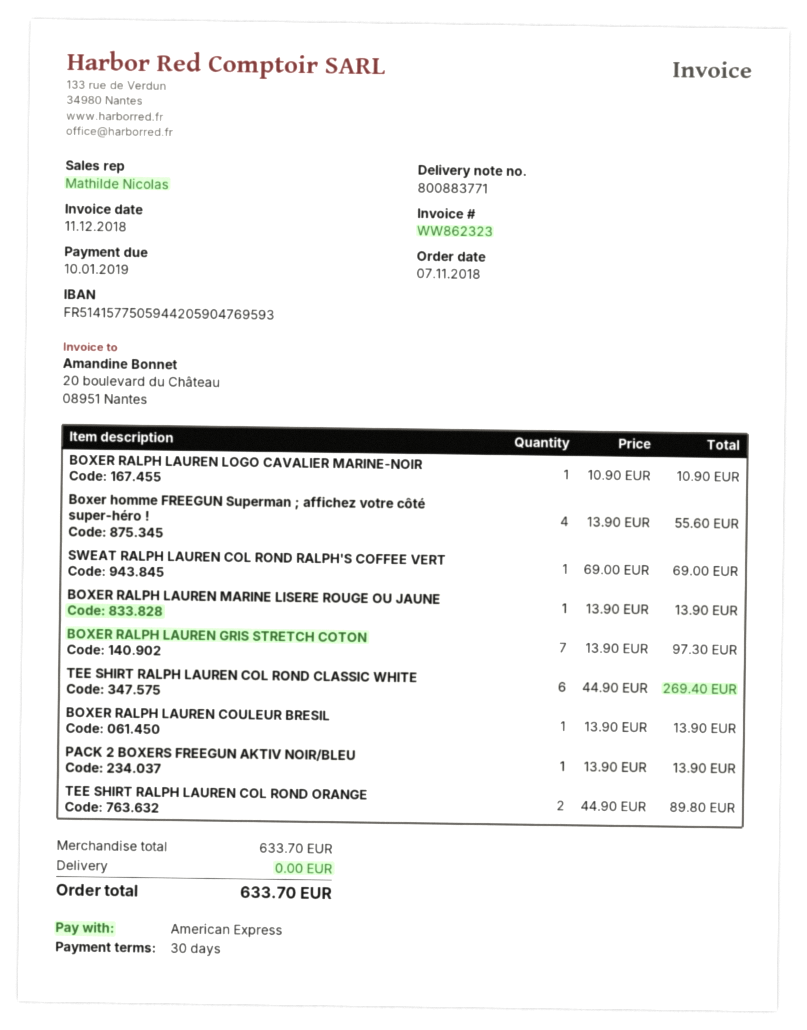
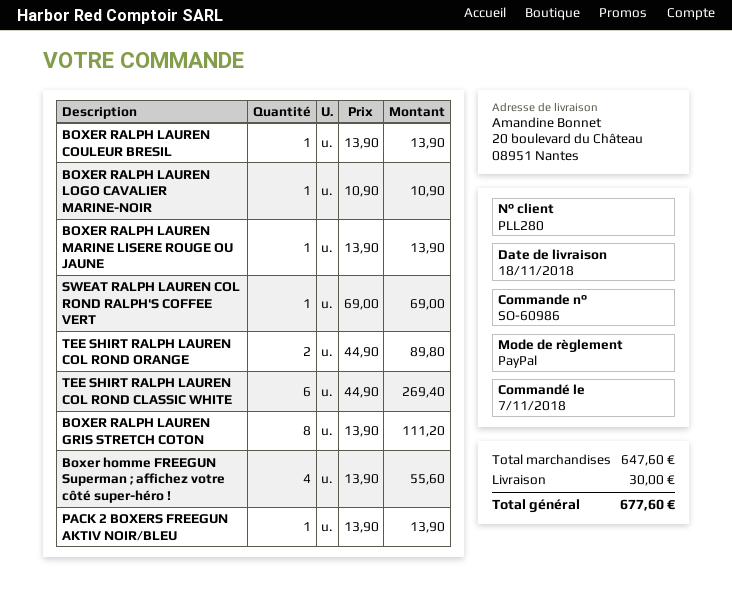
payment method: American Express -> PayPal
BOXER RALPH LAUREN GRIS STRETCH COTON: 7 x 13.90 = 97.30 -> 8 x 13.90 = 111.20
subtotal: 633.70 -> 647.60
shipping: 0.00 -> 30.00
total: 633.70 -> 677.60

